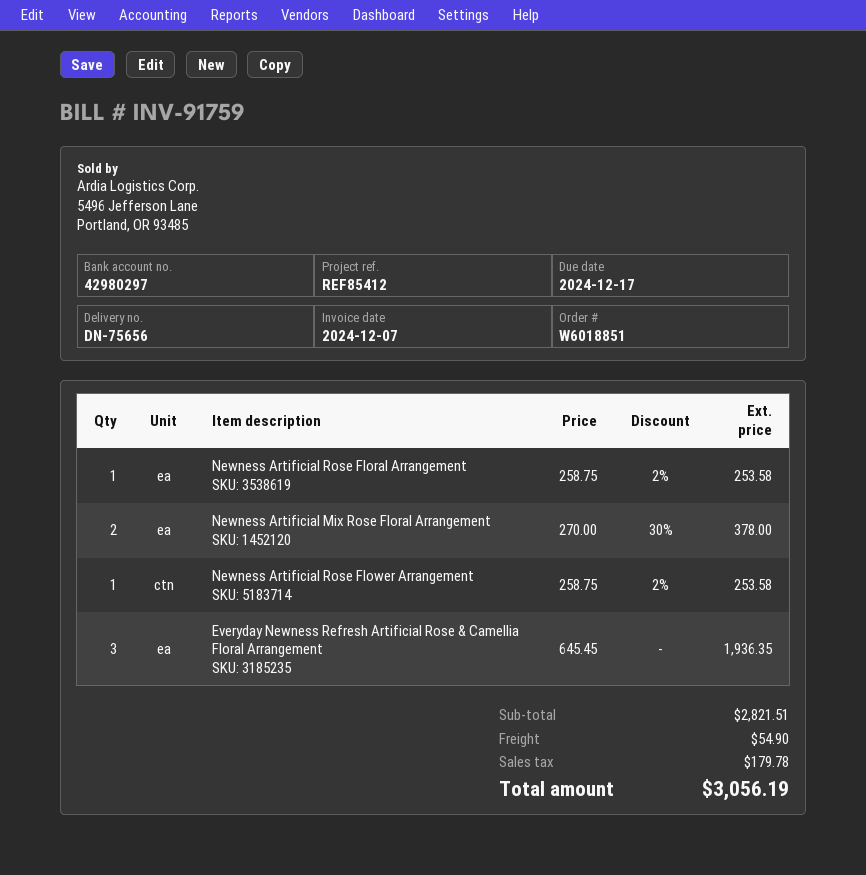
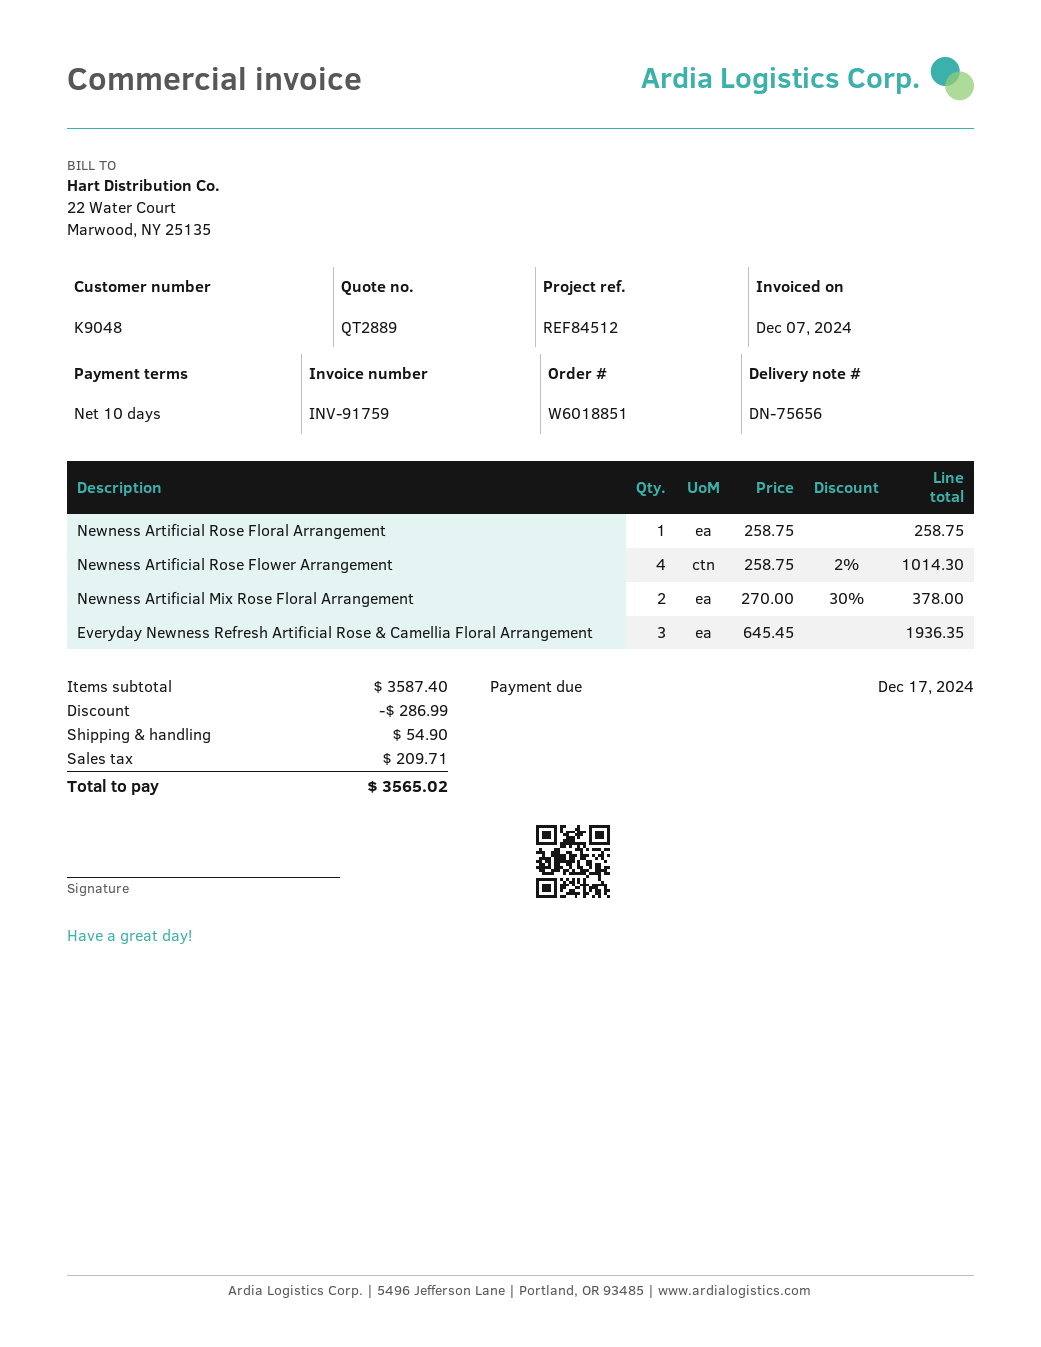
reference: REF85412 -> REF84512
Newness Artificial Rose Floral Arrangement: 1 x 258.75 - 2% = 253.58 -> 1 x 258.75 = 258.75
Newness Artificial Rose Flower Arrangement: 1 x 258.75 - 2% = 253.58 -> 4 x 258.75 - 2% = 1014.30
subtotal: 2821.51 -> 3587.40
discount: none -> 286.99
tax: 179.78 -> 209.71
total: 3056.19 -> 3565.02

